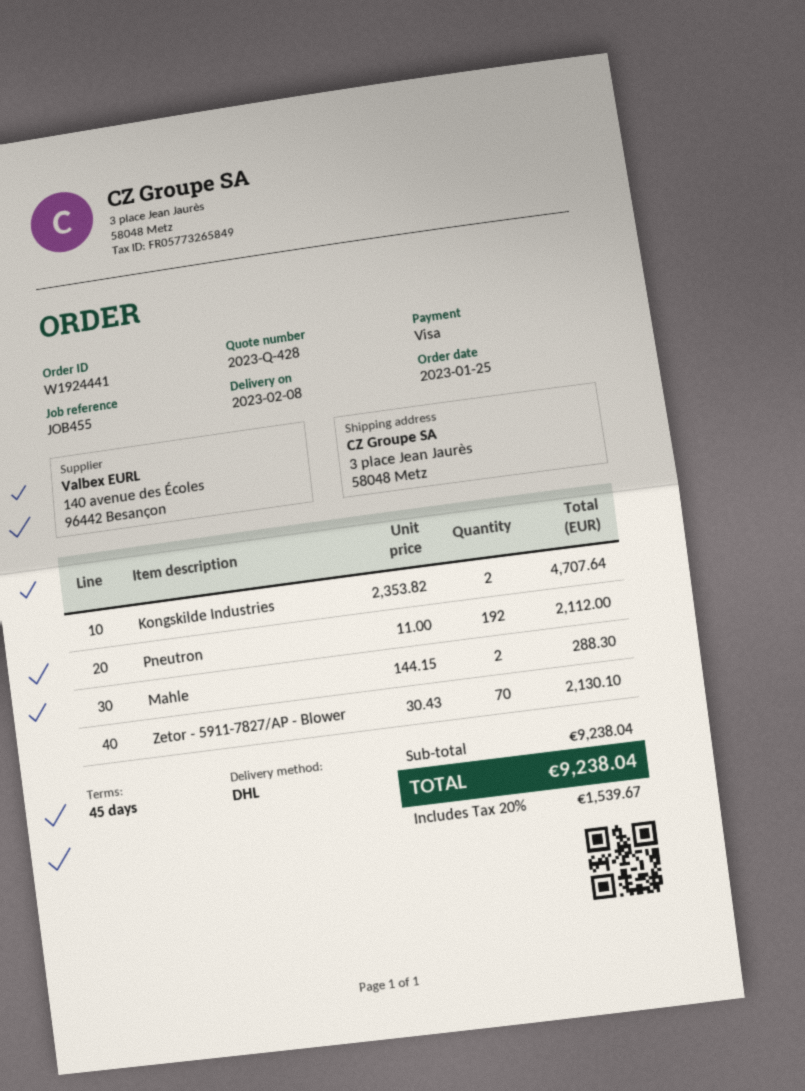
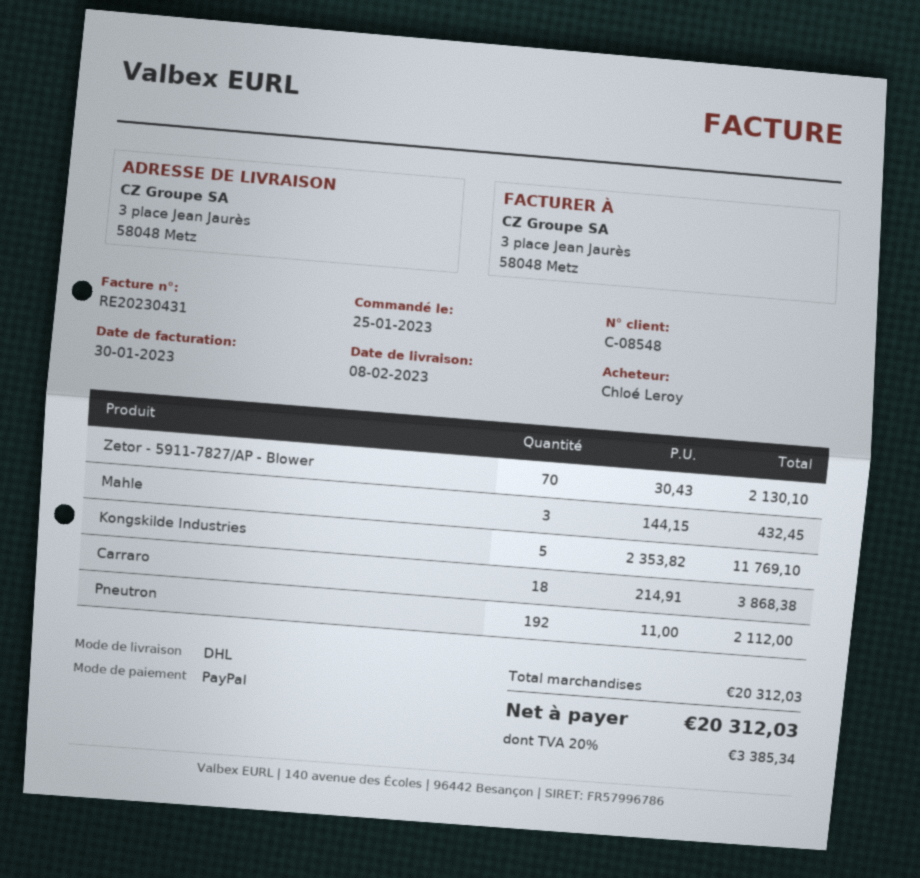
payment method: Visa -> PayPal
Kongskilde Industries: 2 x 2353.82 = 4707.64 -> 5 x 2353.82 = 11769.10
Mahle: 2 x 144.15 = 288.30 -> 3 x 144.15 = 432.45
Carraro: none -> 18 x 214.91 = 3868.38
subtotal: 9238.04 -> 20312.03
tax: 20% = 1539.67 -> 20% = 3385.34
total: 9238.04 -> 20312.03

